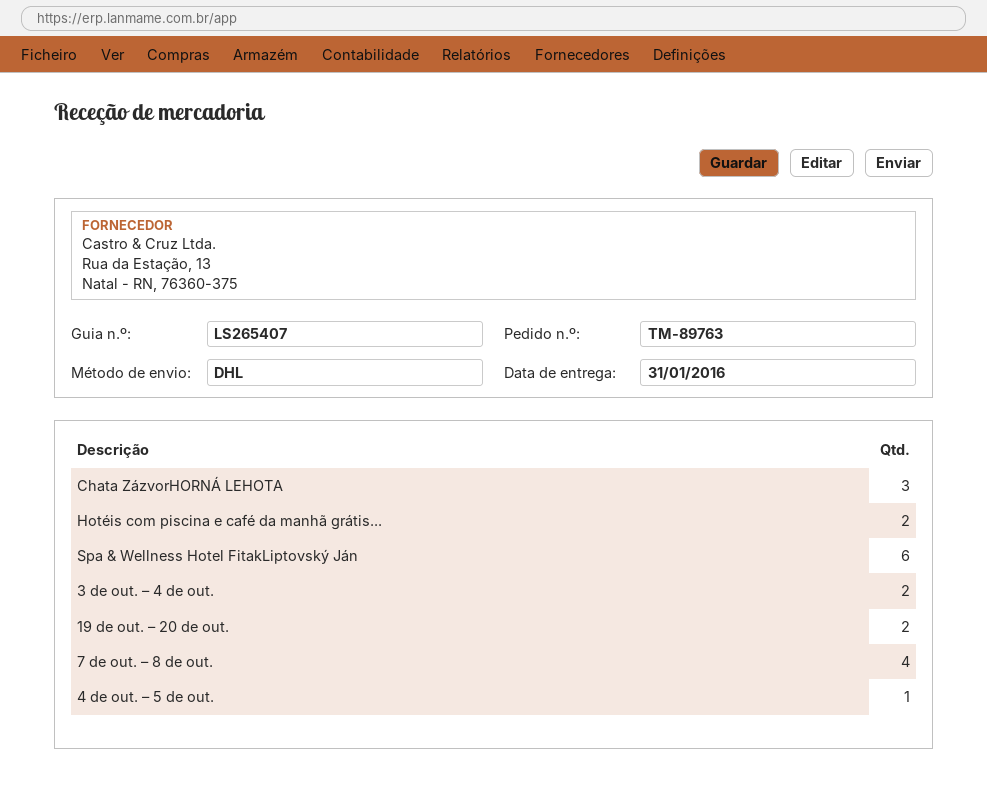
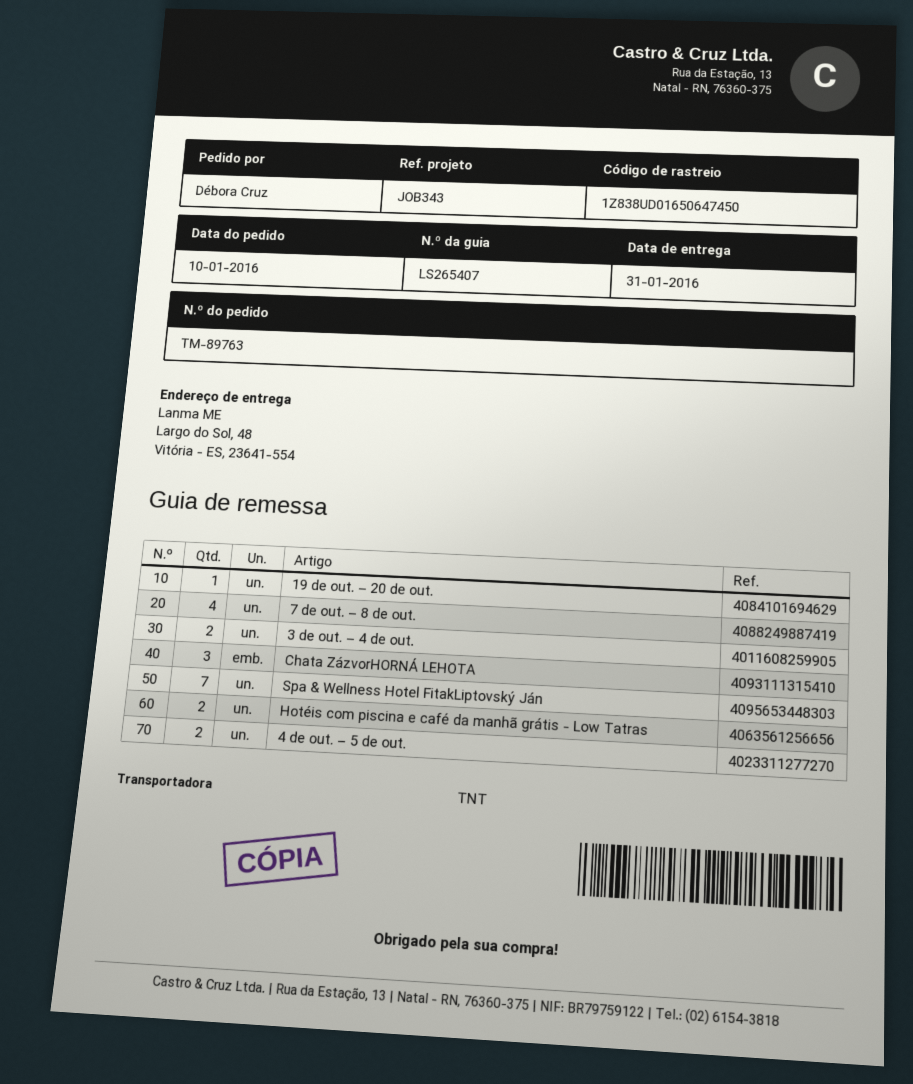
shipping method: DHL -> TNT
Spa & Wellness Hotel FitakLiptovský Ján: 6 -> 7
19 de out. – 20 de out.: 2 -> 1
4 de out. – 5 de out.: 1 -> 2

